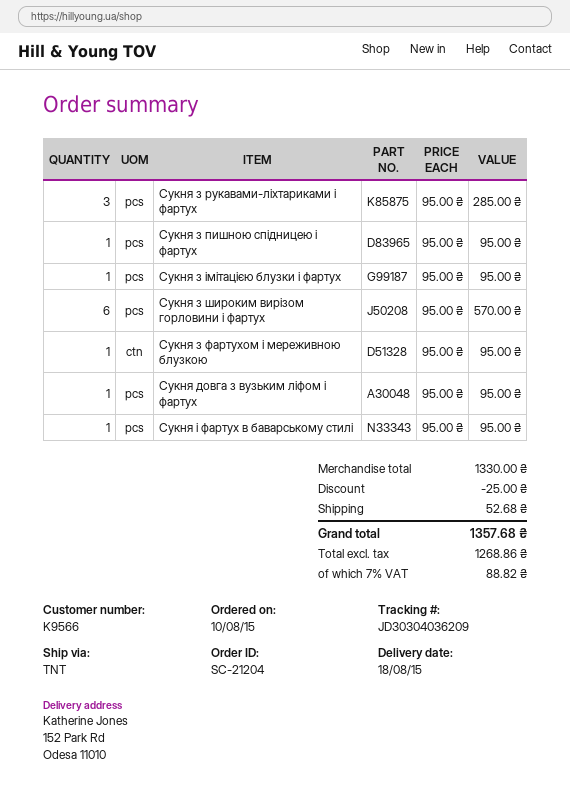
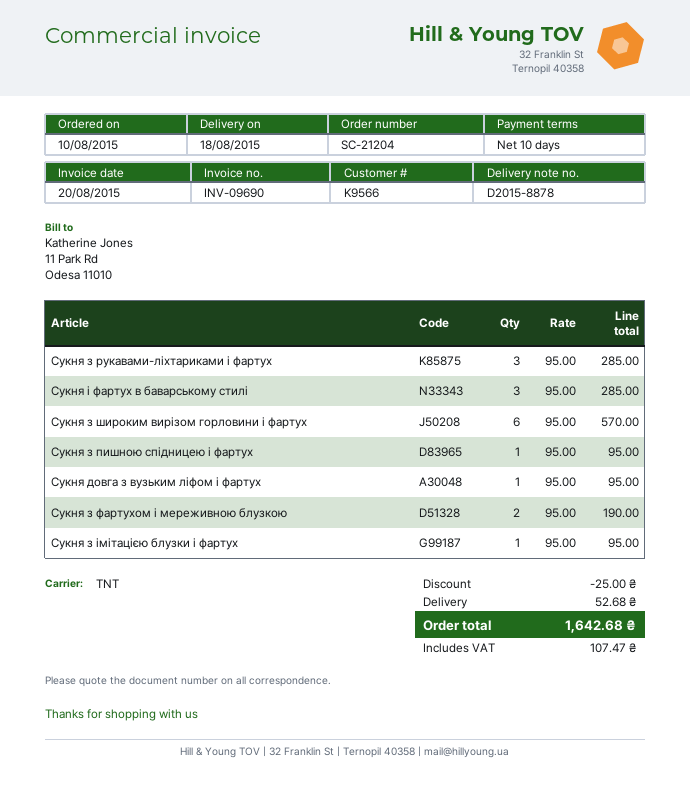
Сукня з фартухом і мереживною блузкою: 1 x 95.00 = 95.00 -> 2 x 95.00 = 190.00
Сукня і фартух в баварському стилі: 1 x 95.00 = 95.00 -> 3 x 95.00 = 285.00
tax: 88.82 -> 107.47
total: 1357.68 -> 1642.68

